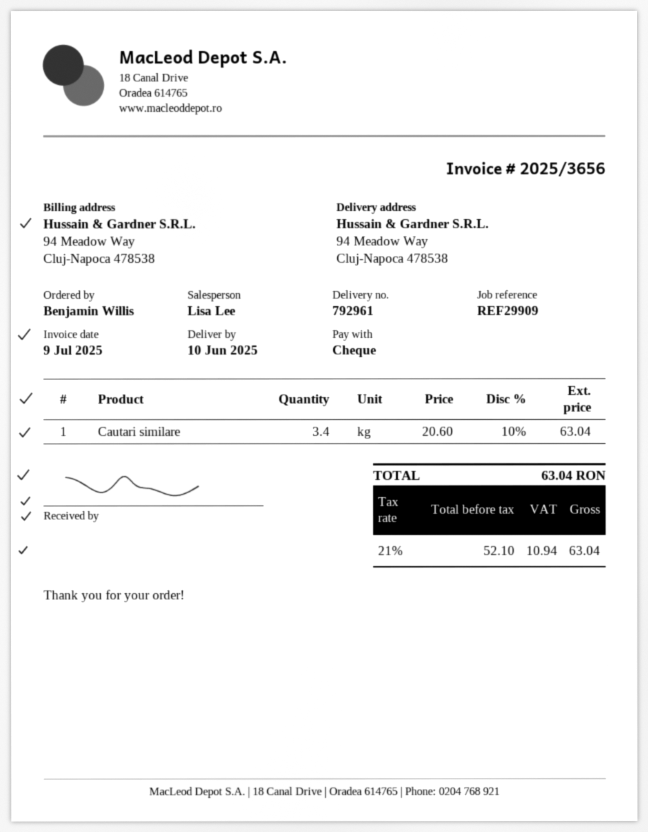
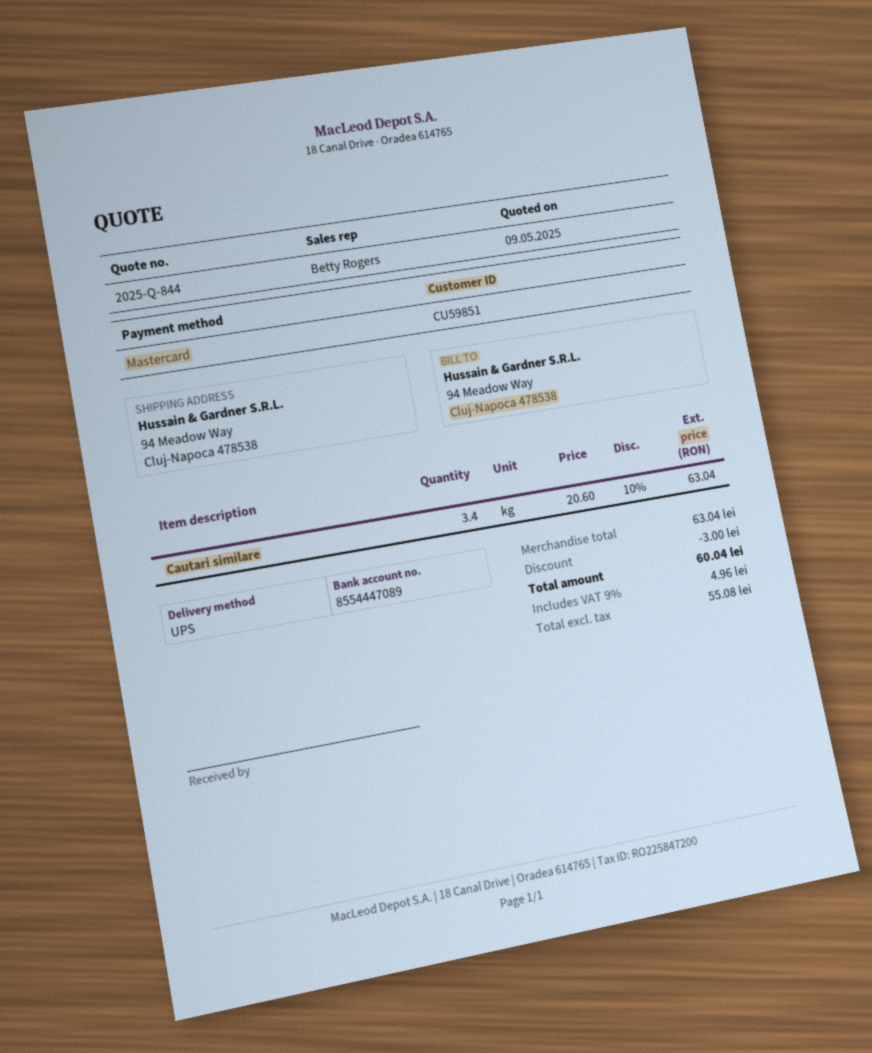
sales rep: Lisa Lee -> Betty Rogers
payment method: cheque -> Mastercard
discount: none -> 3.00
net: 52.10 -> 55.08
tax: 21% = 10.94 -> 9% = 4.96
total: 63.04 -> 60.04

